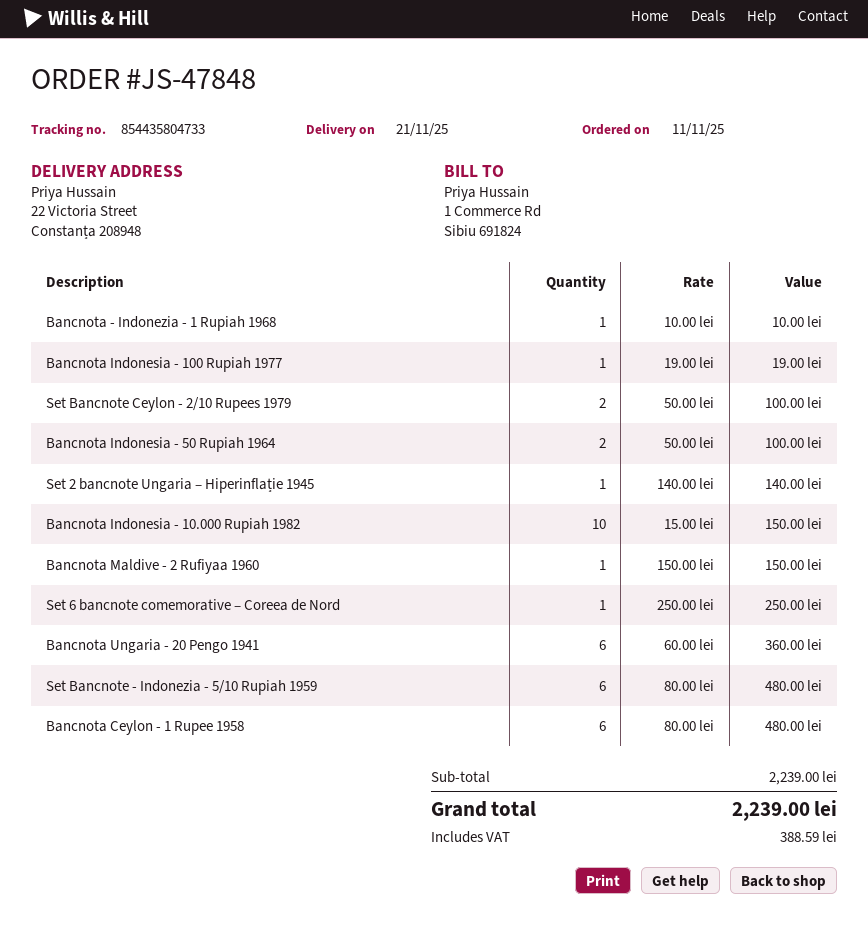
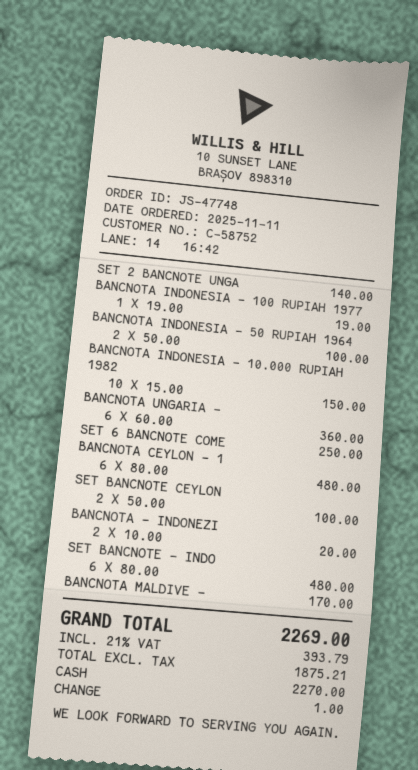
order number: JS-47848 -> JS-47748
Bancnota - Indonezia - 1 Rupiah 1968: 1 x 10.00 = 10.00 -> 2 x 10.00 = 20.00
Bancnota Maldive - 2 Rufiyaa 1960: 1 x 150.00 = 150.00 -> 1 x 170.00 = 170.00
tax: 388.59 -> 393.79
total: 2239.00 -> 2269.00

